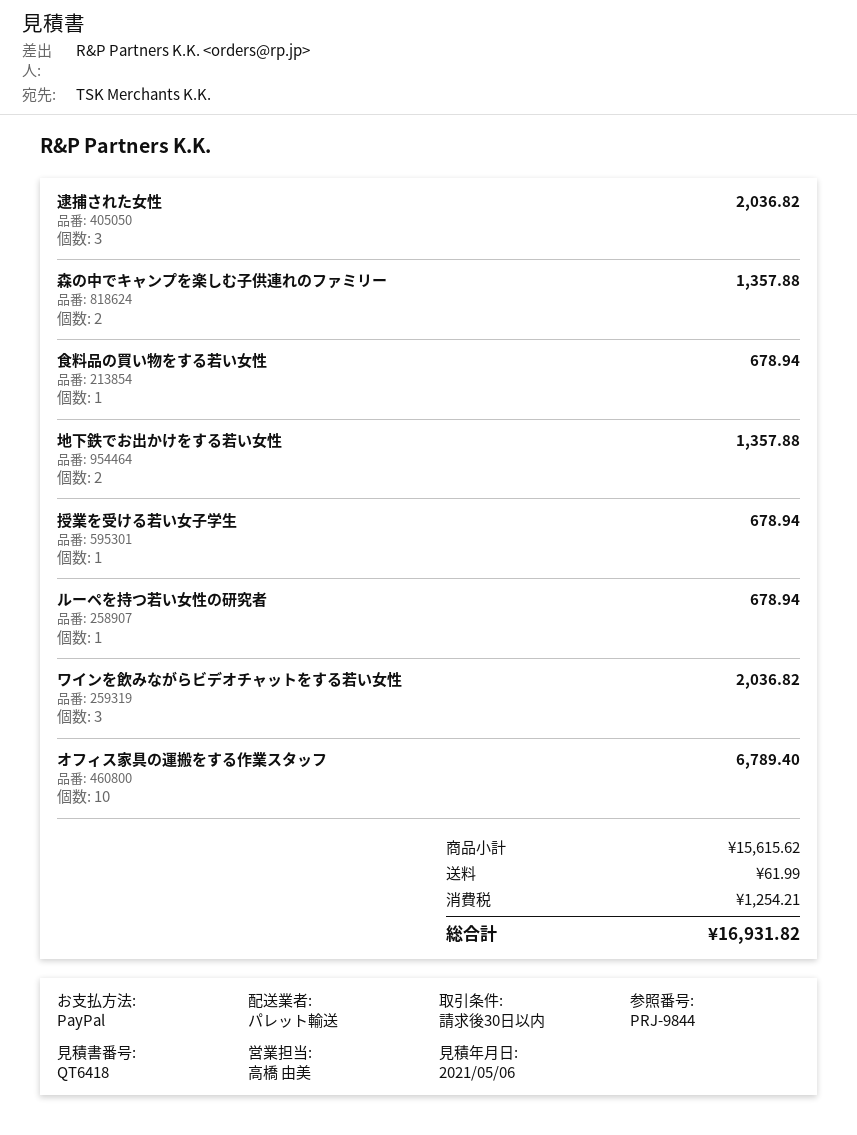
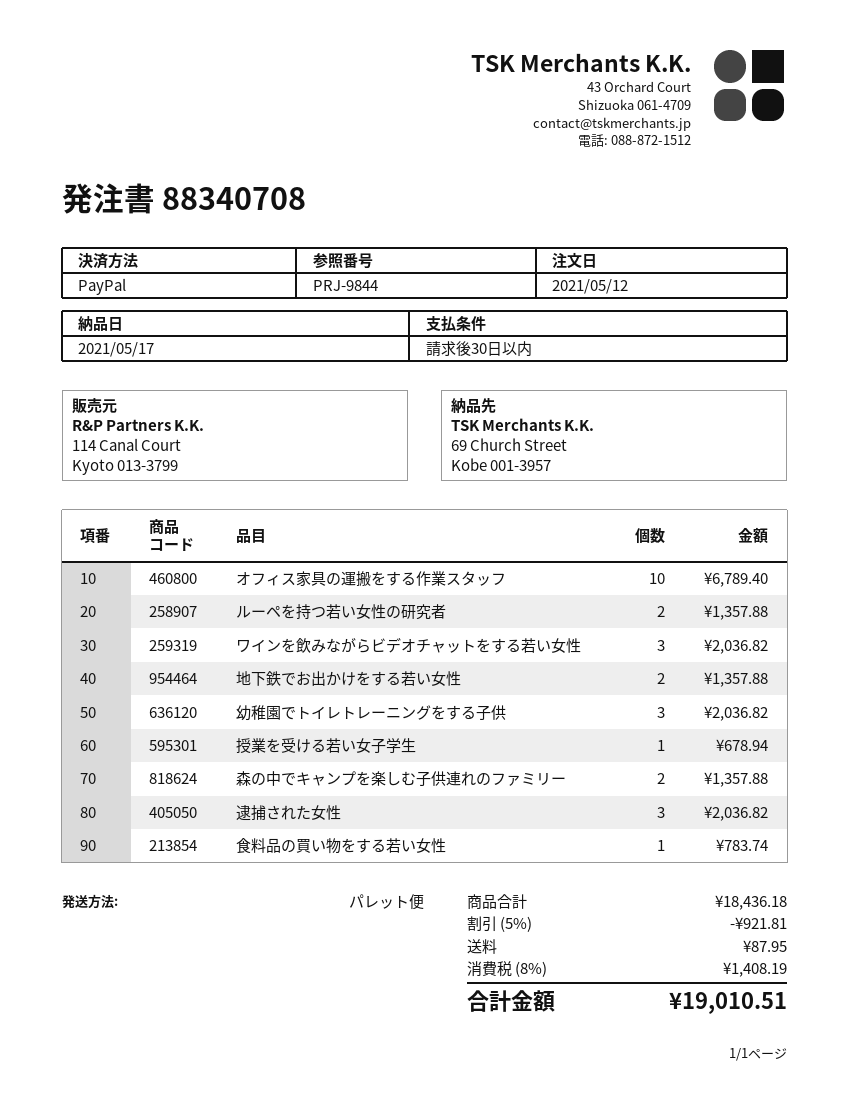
食料品の買い物をする若い女性: 1 for 678.94 -> 1 for 783.74
ルーペを持つ若い女性の研究者: 1 for 678.94 -> 2 for 1357.88
幼稚園でトイレトレーニングをする子供: none -> 3 for 2036.82
subtotal: 15615.62 -> 18436.18
discount: none -> 5% = 921.81
shipping: 61.99 -> 87.95
tax: 1254.21 -> 1408.19
total: 16931.82 -> 19010.51

